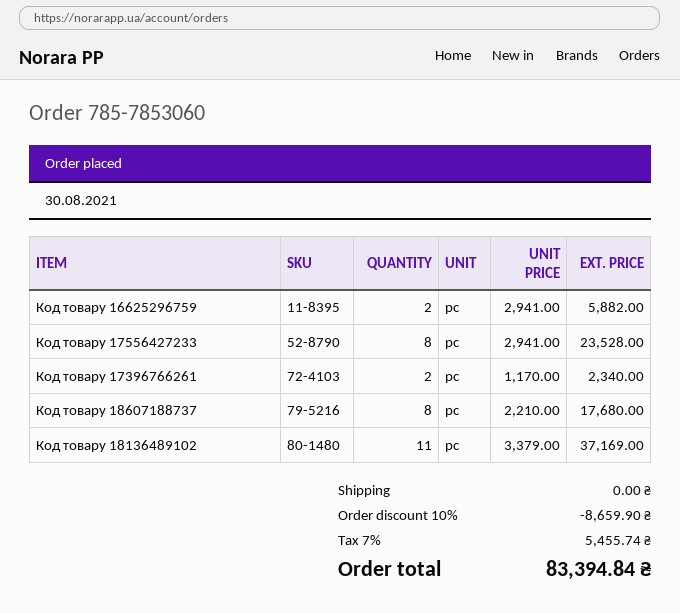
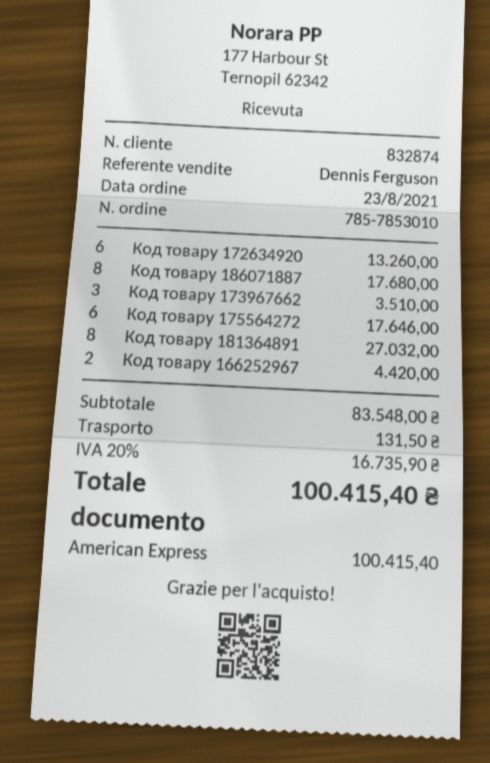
order number: 785-7853060 -> 785-7853010
order date: 2021-08-30 -> 2021-08-23
Код товару 16625296759: 2 for 5882.00 -> 2 for 4420.00
Код товару 17556427233: 8 for 23528.00 -> 6 for 17646.00
Код товару 17396766261: 2 for 2340.00 -> 3 for 3510.00
Код товару 18136489102: 11 for 37169.00 -> 8 for 27032.00
Код товару 172634920: none -> 6 for 13260.00
discount: 10% = 8659.90 -> none
shipping: 0.00 -> 131.50
tax: 7% = 5455.74 -> 20% = 16735.90
total: 83394.84 -> 100415.40

